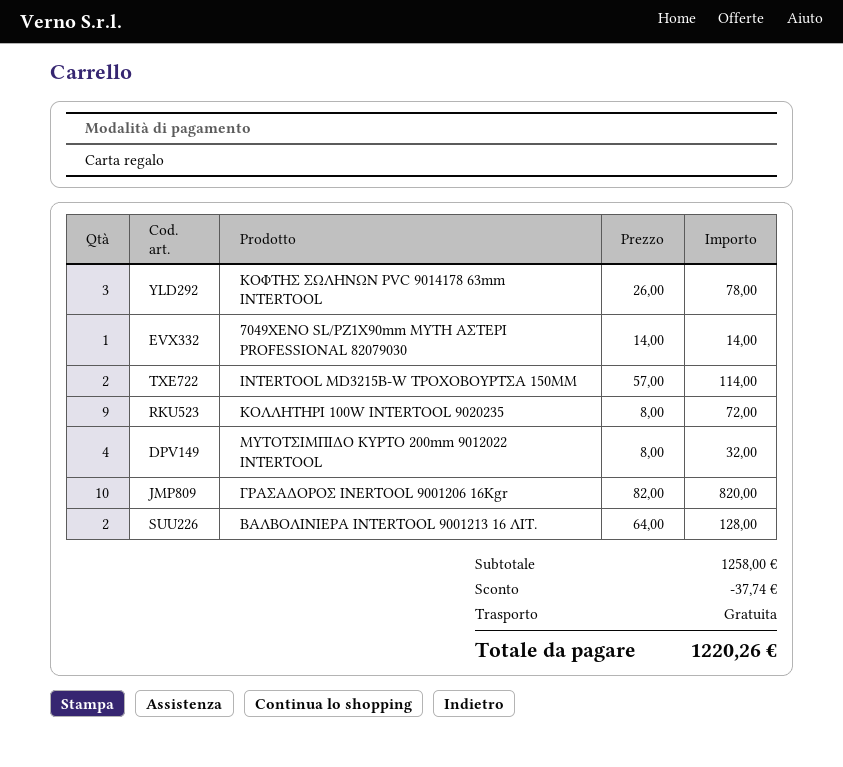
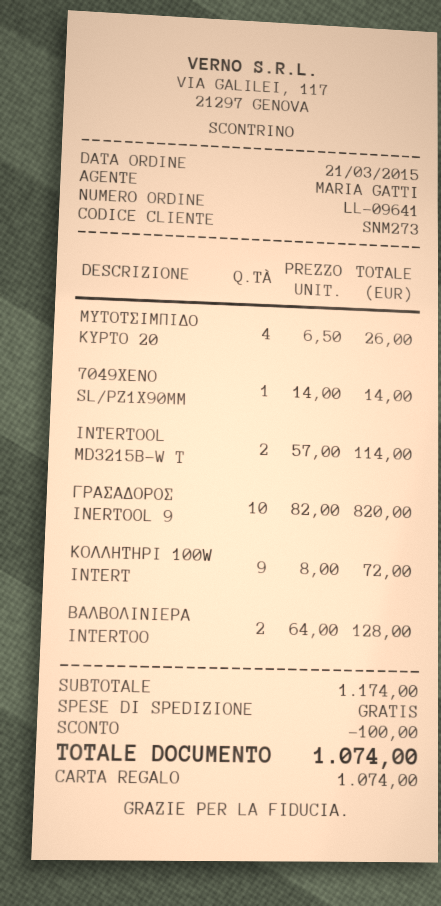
ΚΟΦΤΗΣ ΣΩΛΗΝΩΝ PVC 9014178 63mm INTERTOOL: 3 x 26.00 = 78.00 -> none
ΜΥΤΟΤΣΙΜΠΙΔΟ ΚΥΡΤΟ 200mm 9012022 INTERTOOL: 4 x 8.00 = 32.00 -> 4 x 6.50 = 26.00
subtotal: 1258.00 -> 1174.00
discount: 37.74 -> 100.00
total: 1220.26 -> 1074.00

